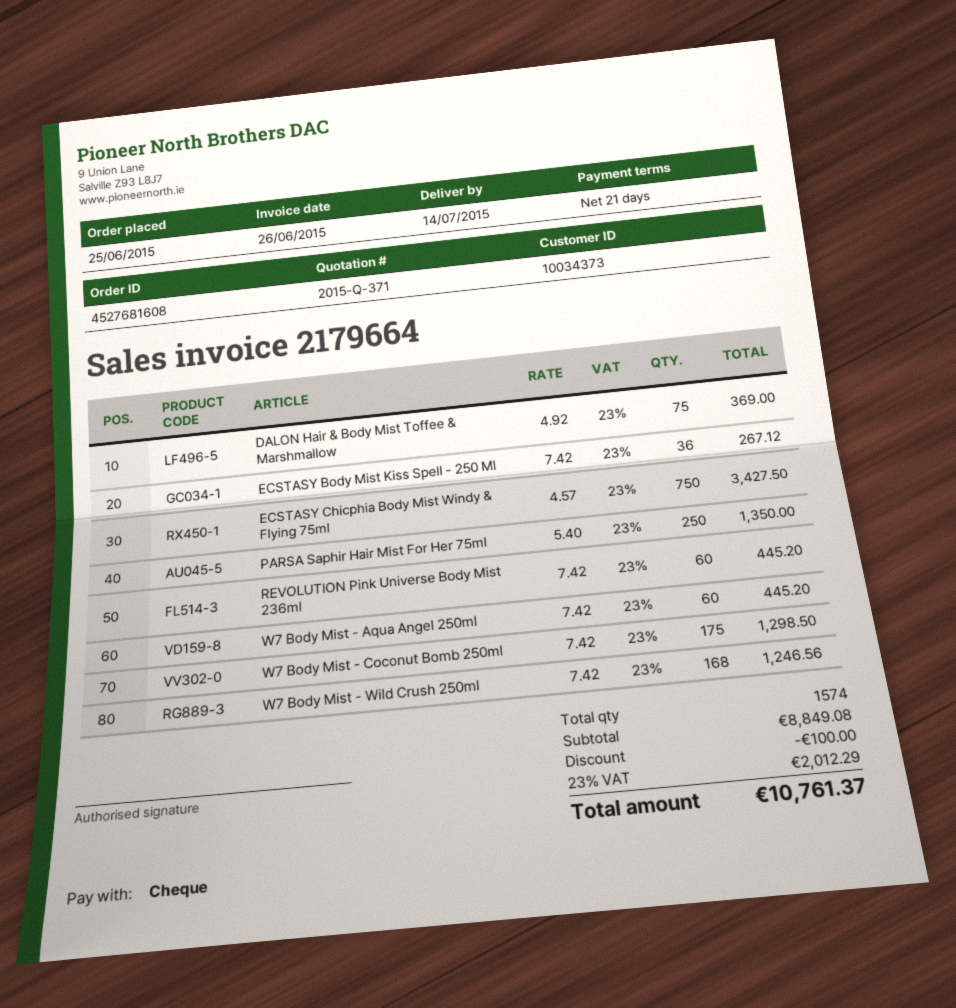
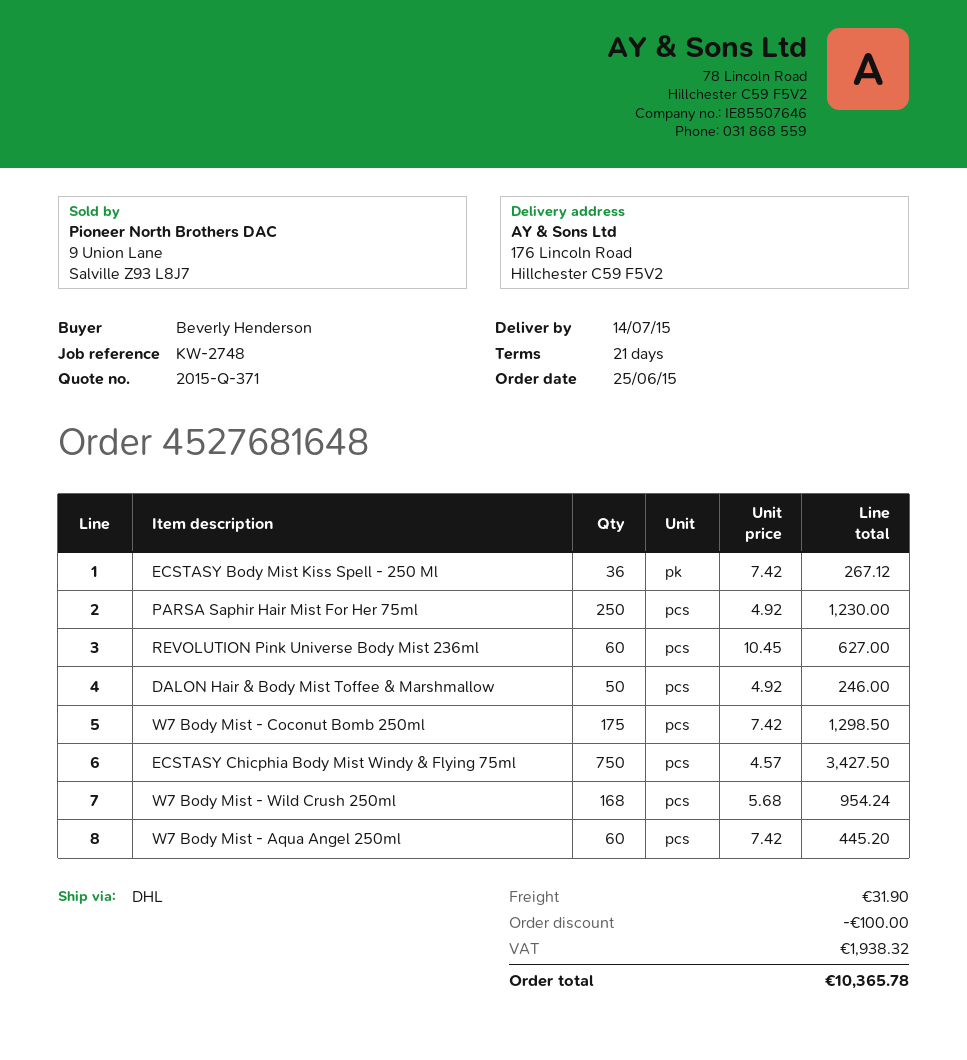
order number: 4527681608 -> 4527681648
DALON Hair & Body Mist Toffee & Marshmallow: 75 x 4.92 = 369.00 -> 50 x 4.92 = 246.00
PARSA Saphir Hair Mist For Her 75ml: 250 x 5.40 = 1350.00 -> 250 x 4.92 = 1230.00
REVOLUTION Pink Universe Body Mist 236ml: 60 x 7.42 = 445.20 -> 60 x 10.45 = 627.00
W7 Body Mist - Wild Crush 250ml: 168 x 7.42 = 1246.56 -> 168 x 5.68 = 954.24
shipping: none -> 31.90
tax: 2012.29 -> 1938.32
total: 10761.37 -> 10365.78

